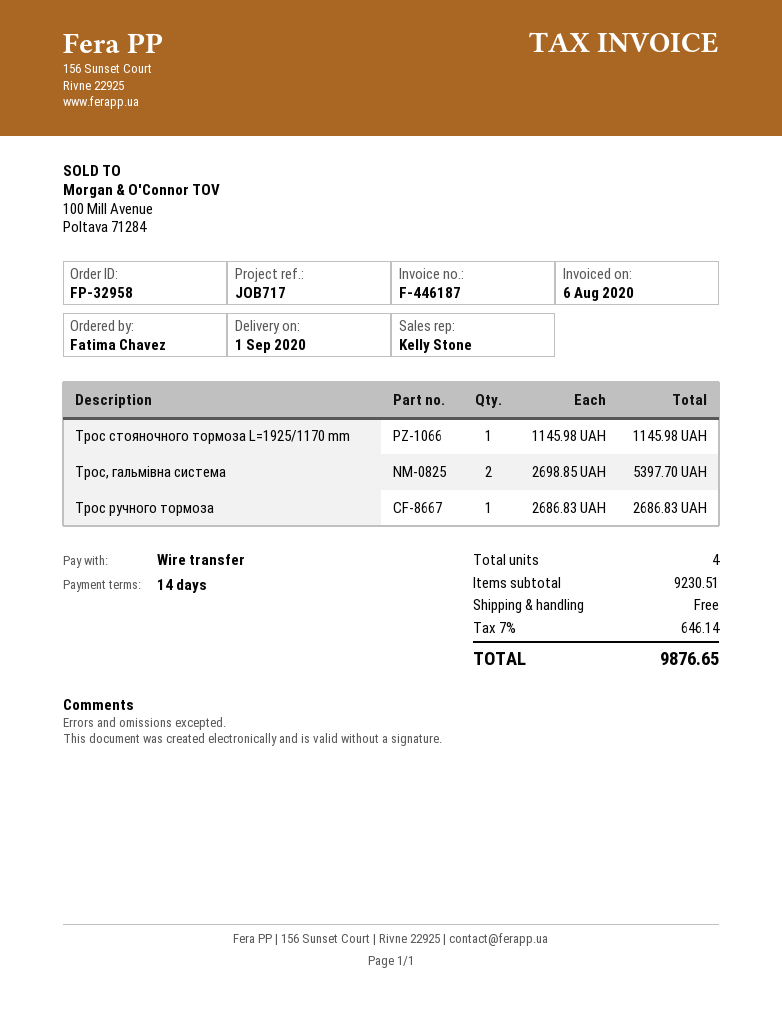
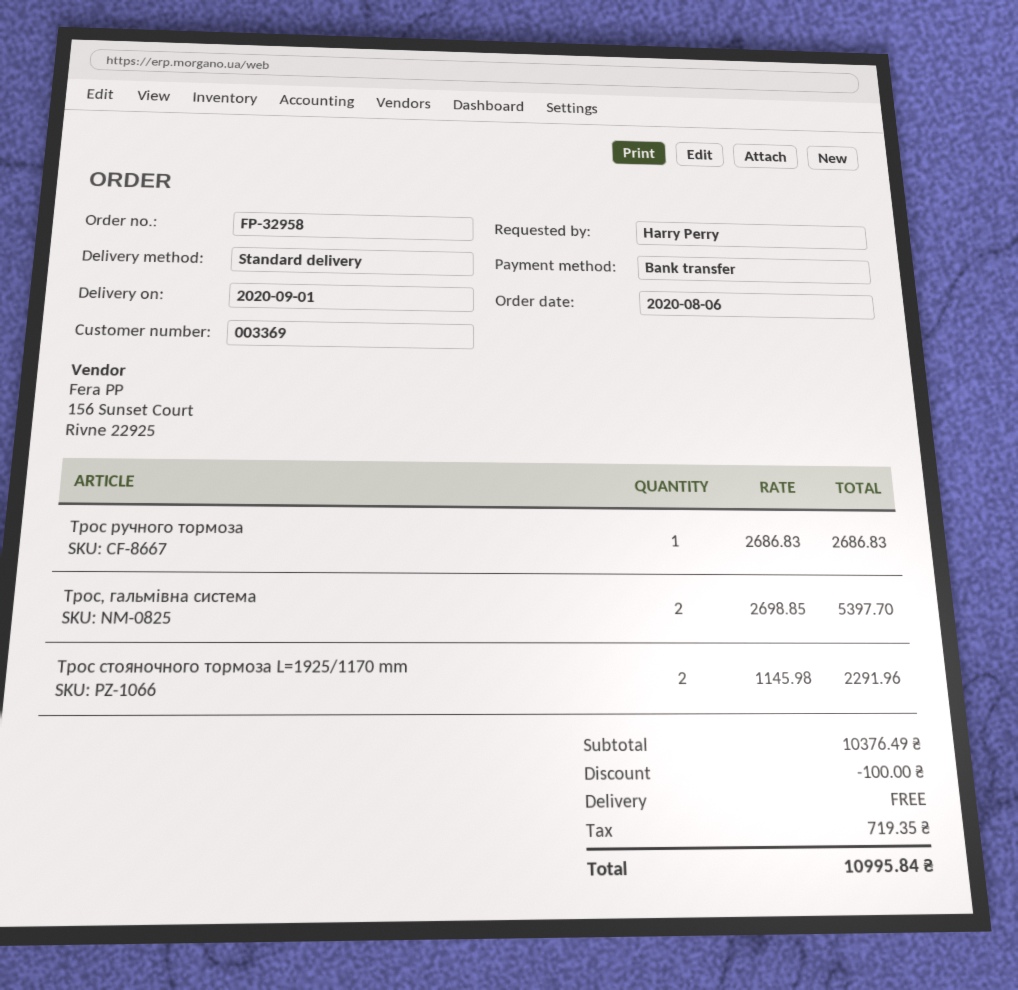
ordered by: Fatima Chavez -> Harry Perry
Трос стояночного тормоза L=1925/1170 mm: 1 x 1145.98 = 1145.98 -> 2 x 1145.98 = 2291.96
subtotal: 9230.51 -> 10376.49
discount: none -> 100.00
tax: 646.14 -> 719.35
total: 9876.65 -> 10995.84

